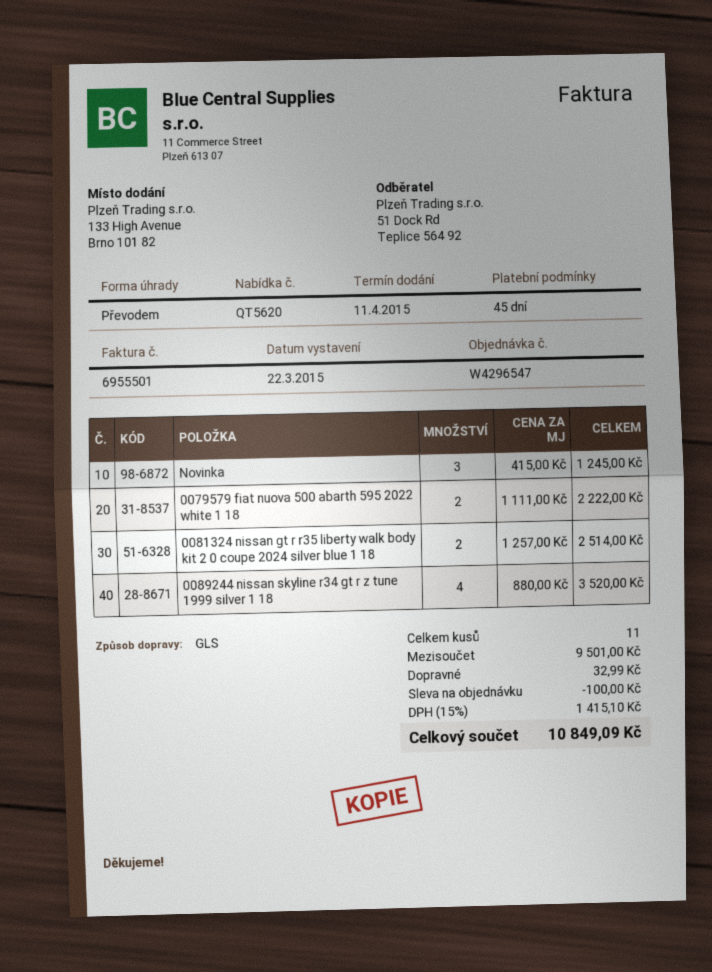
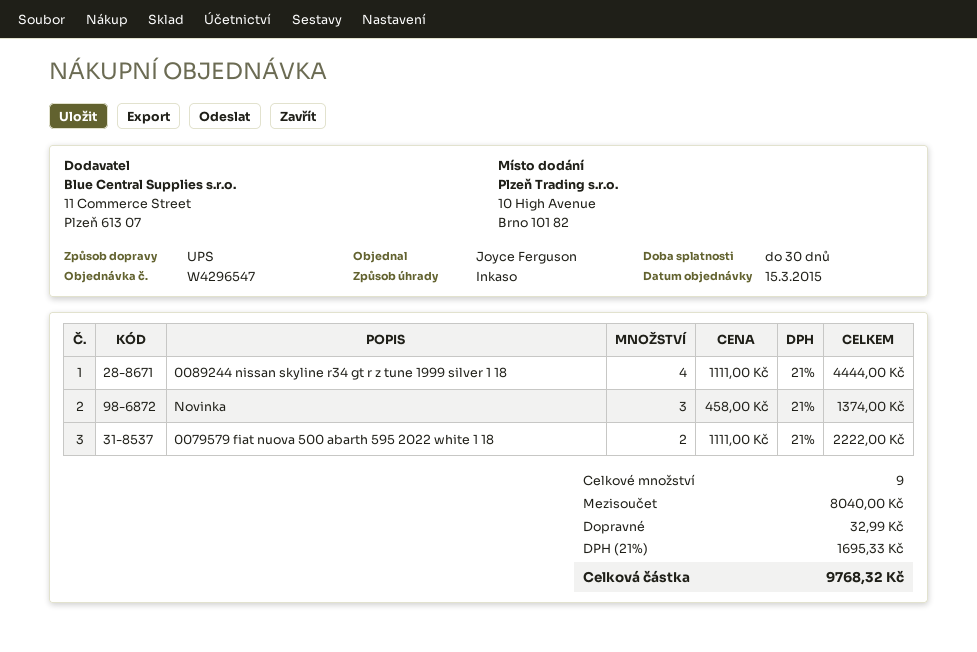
payment terms: 45 days -> 30 days
payment method: bank transfer -> direct debit
shipping method: GLS -> UPS
ship to: 133 High Avenue, Brno 101 82 -> 10 High Avenue, Brno 101 82
Novinka: 3 x 415.00 = 1245.00 -> 3 x 458.00 = 1374.00
0081324 nissan gt r r35 liberty walk body kit 2 0 coupe 2024 silver blue 1 18: 2 x 1257.00 = 2514.00 -> none
0089244 nissan skyline r34 gt r z tune 1999 silver 1 18: 4 x 880.00 = 3520.00 -> 4 x 1111.00 = 4444.00
total quantity: 11 -> 9
subtotal: 9501.00 -> 8040.00
discount: 100.00 -> none
tax: 15% = 1415.10 -> 21% = 1695.33
total: 10849.09 -> 9768.32

